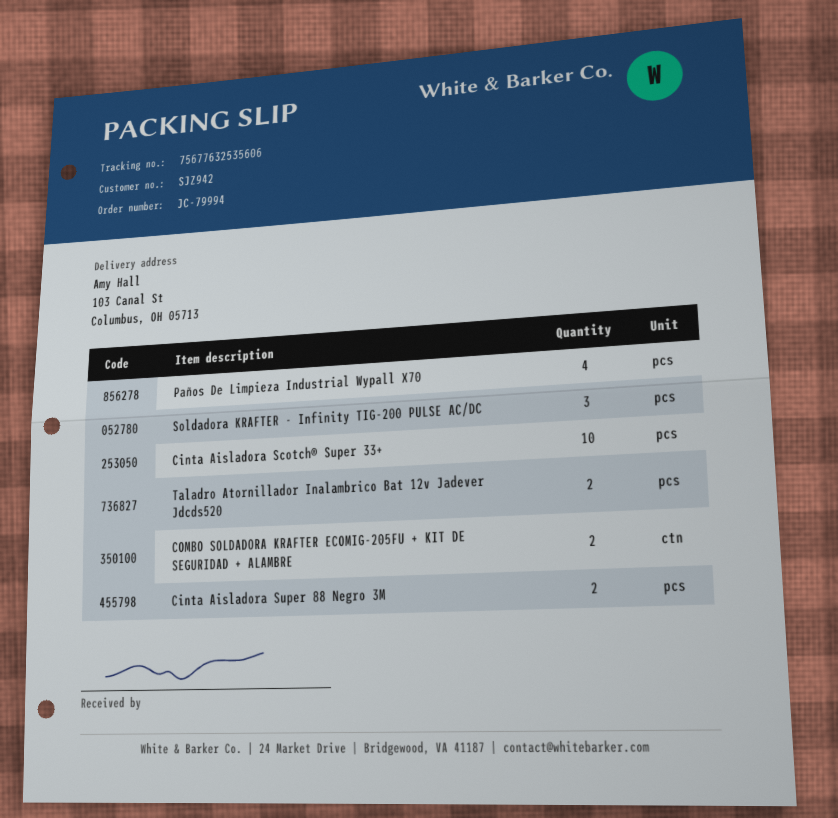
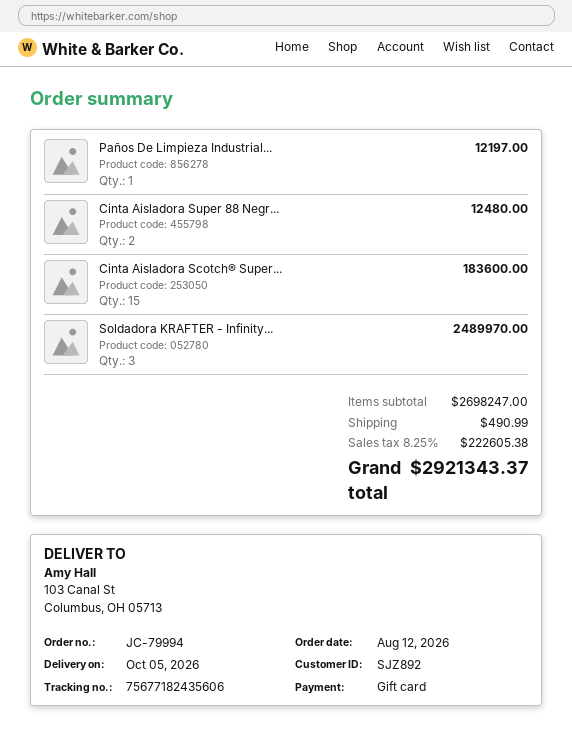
customer number: SJZ942 -> SJZ892
tracking number: 75677632535606 -> 75677182435606
Paños De Limpieza Industrial Wypall X70: 4 -> 1
Cinta Aisladora Scotch® Super 33+: 10 -> 15
Taladro Atornillador Inalambrico Bat 12v Jadever Jdcds520: 2 -> none
COMBO SOLDADORA KRAFTER ECOMIG-205FU + KIT DE SEGURIDAD + ALAMBRE: 2 -> none

